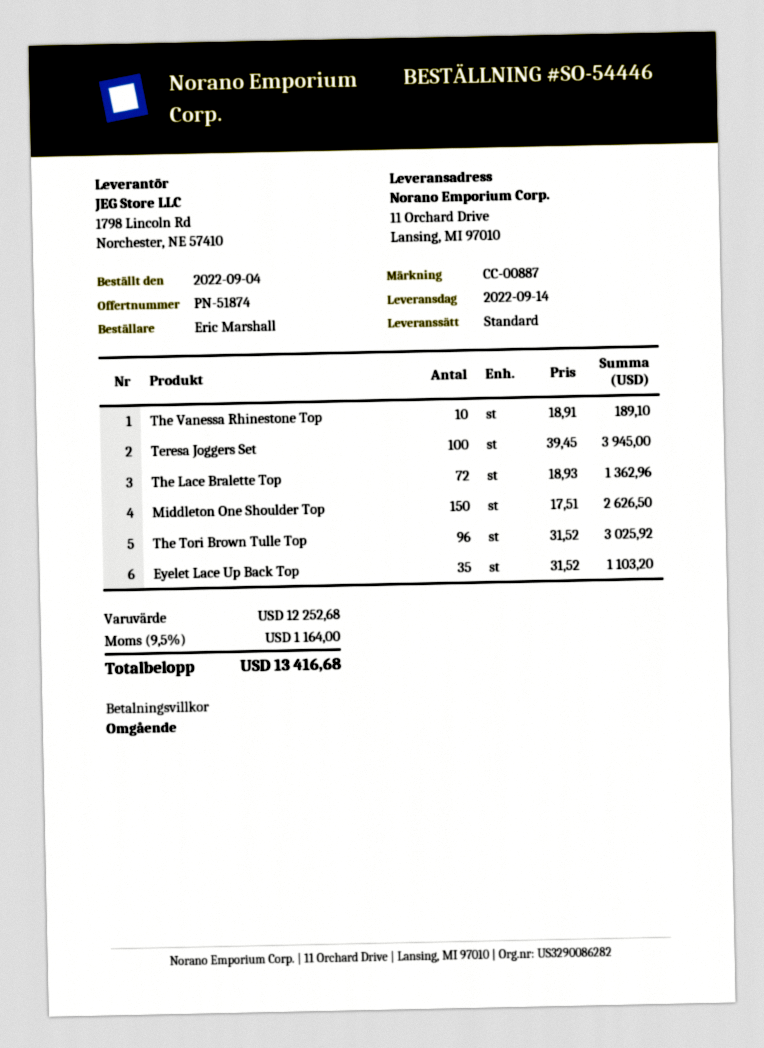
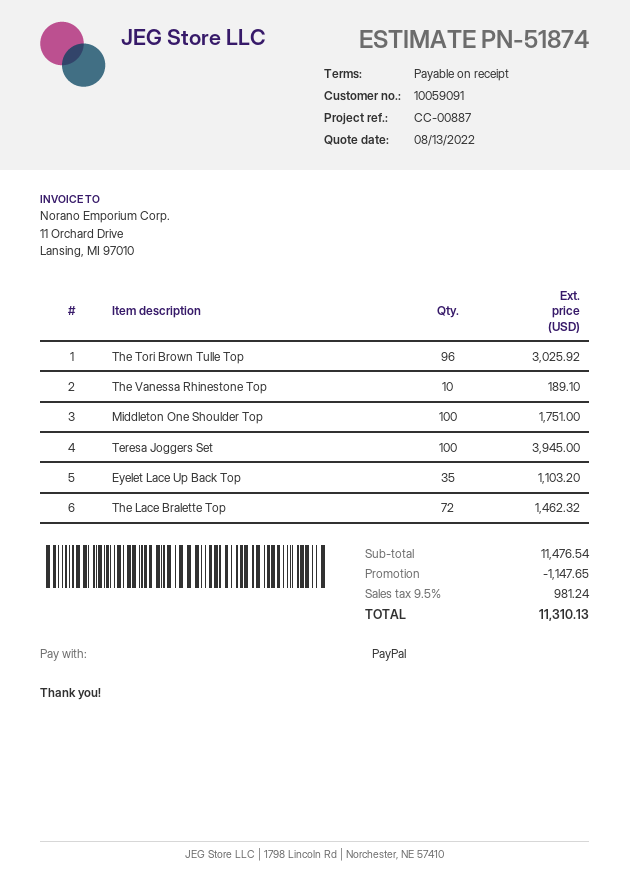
The Lace Bralette Top: 72 for 1362.96 -> 72 for 1462.32
Middleton One Shoulder Top: 150 for 2626.50 -> 100 for 1751.00
subtotal: 12252.68 -> 11476.54
discount: none -> 1147.65
tax: 9.5% = 1164.00 -> 9.5% = 981.24
total: 13416.68 -> 11310.13

